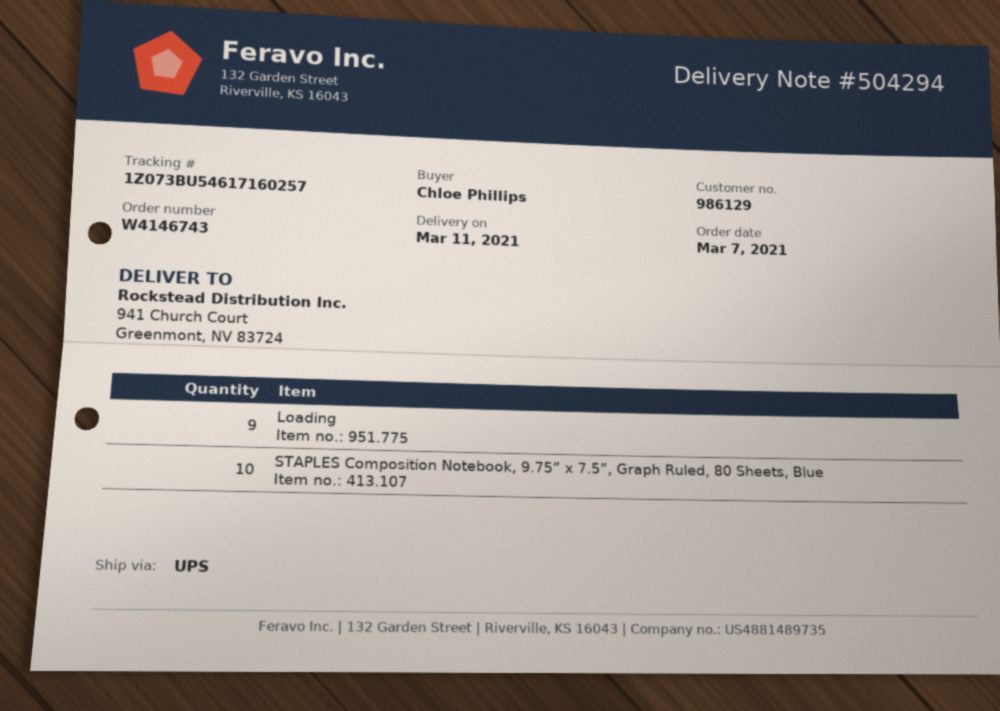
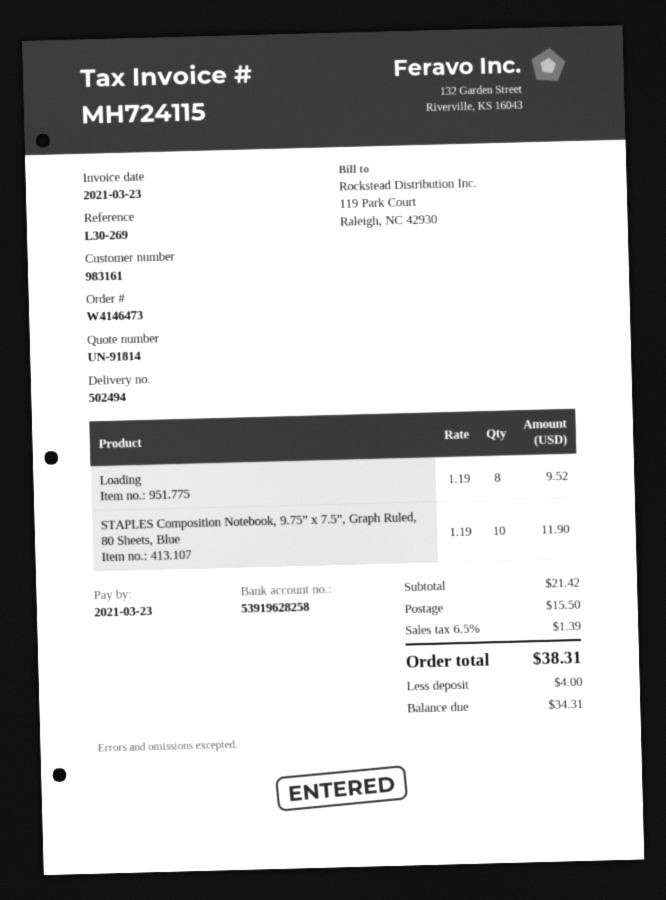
order number: W4146743 -> W4146473
delivery note number: 504294 -> 502494
customer number: 986129 -> 983161
Loading: 9 -> 8

